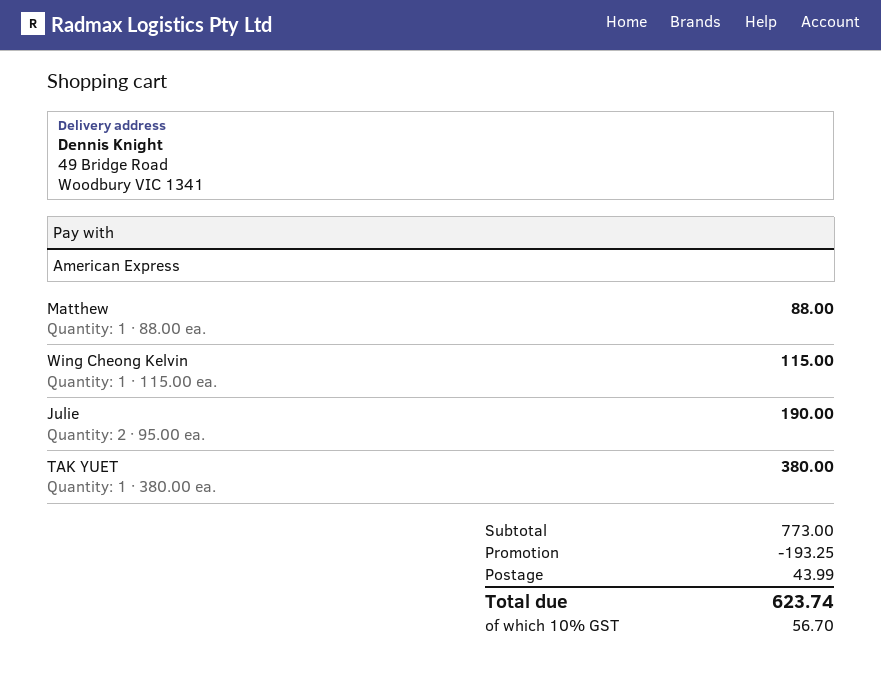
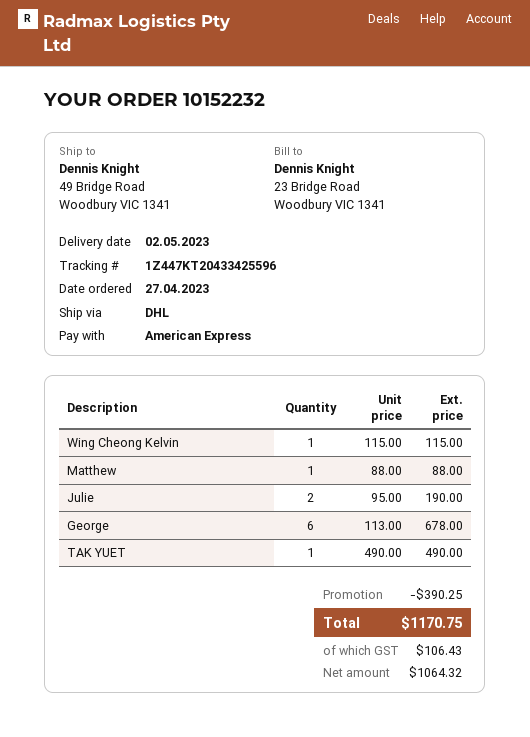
TAK YUET: 1 x 380.00 = 380.00 -> 1 x 490.00 = 490.00
George: none -> 6 x 113.00 = 678.00
discount: 193.25 -> 390.25
shipping: 43.99 -> none
tax: 56.70 -> 106.43
total: 623.74 -> 1170.75

